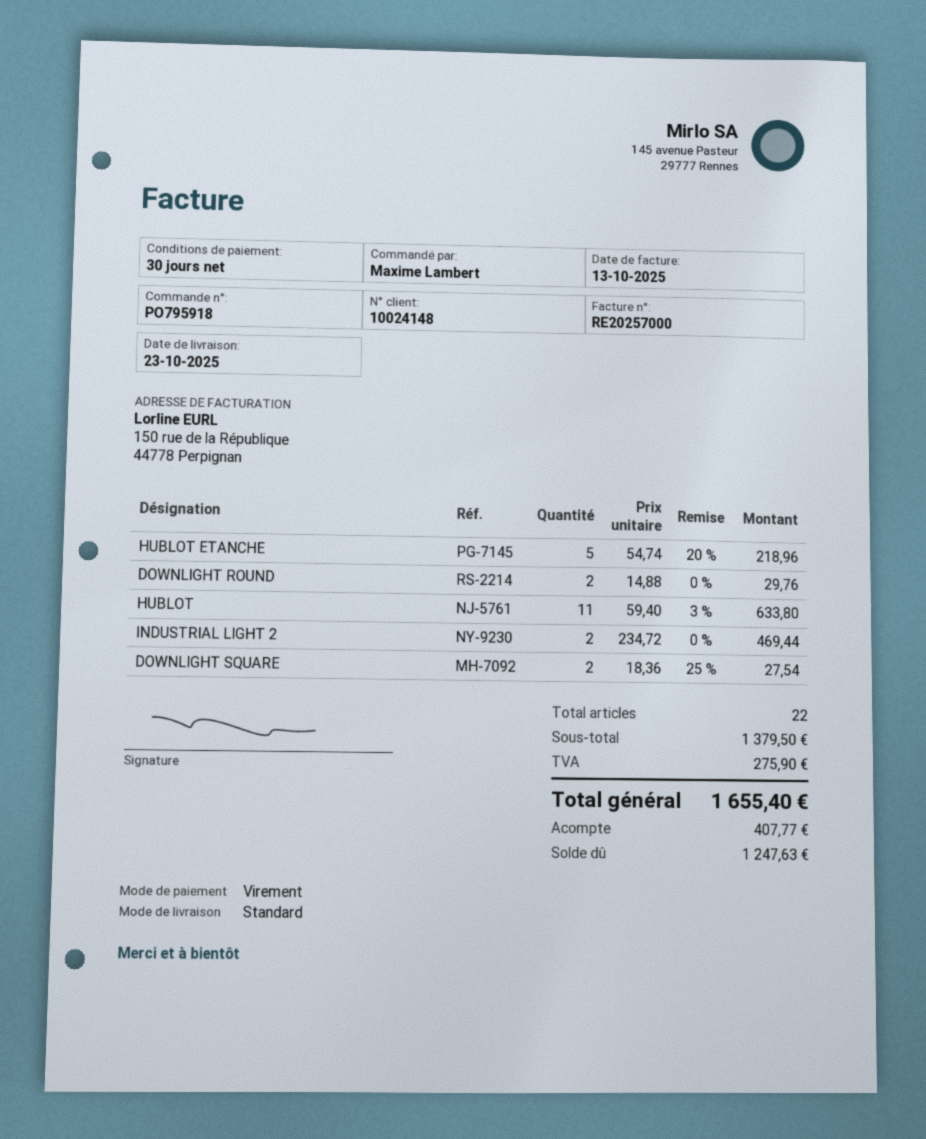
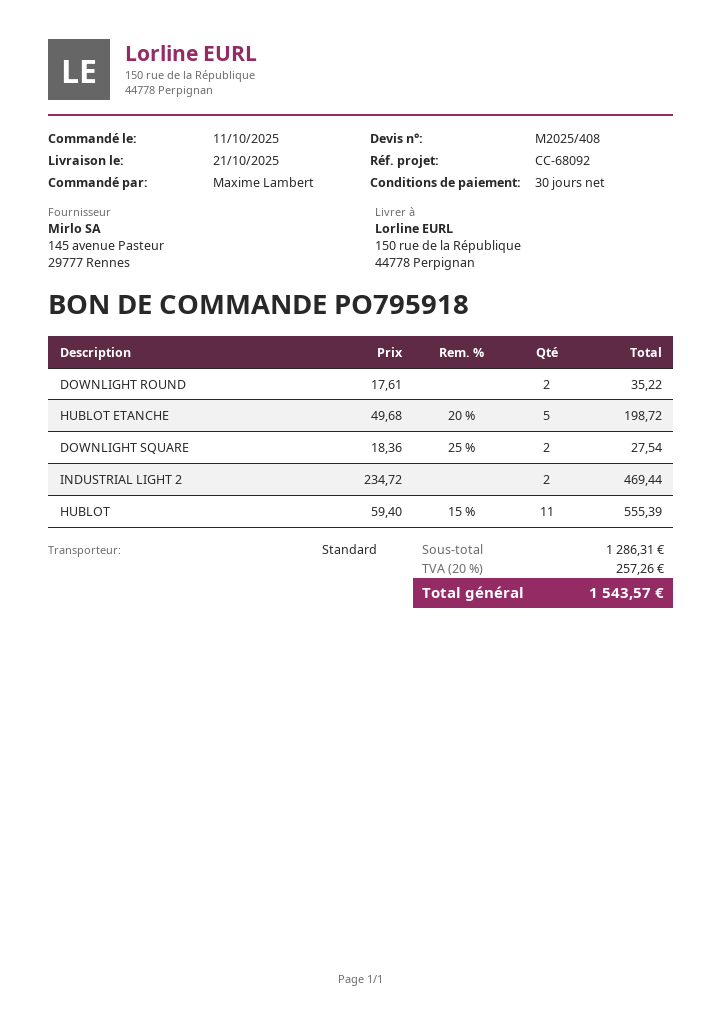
delivery date: 2025-10-23 -> 2025-10-21
HUBLOT ETANCHE: 5 x 54.74 - 20% = 218.96 -> 5 x 49.68 - 20% = 198.72
DOWNLIGHT ROUND: 2 x 14.88 = 29.76 -> 2 x 17.61 = 35.22
HUBLOT: 11 x 59.40 - 3% = 633.80 -> 11 x 59.40 - 15% = 555.39
subtotal: 1379.50 -> 1286.31
tax: 275.90 -> 257.26
total: 1655.40 -> 1543.57

